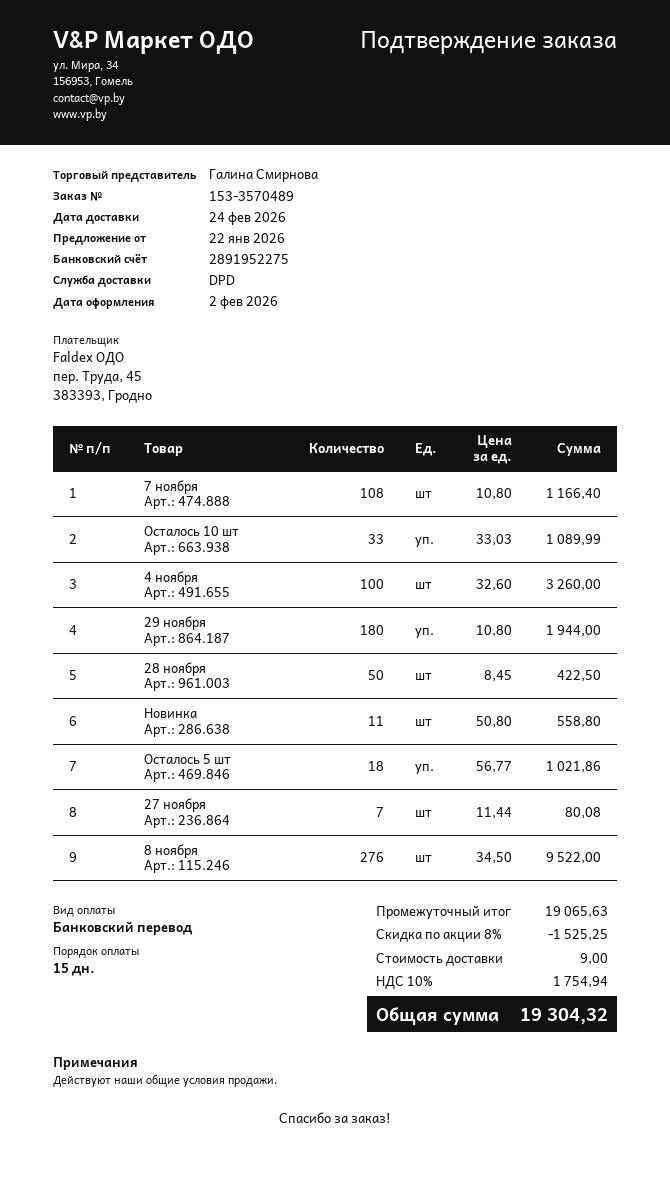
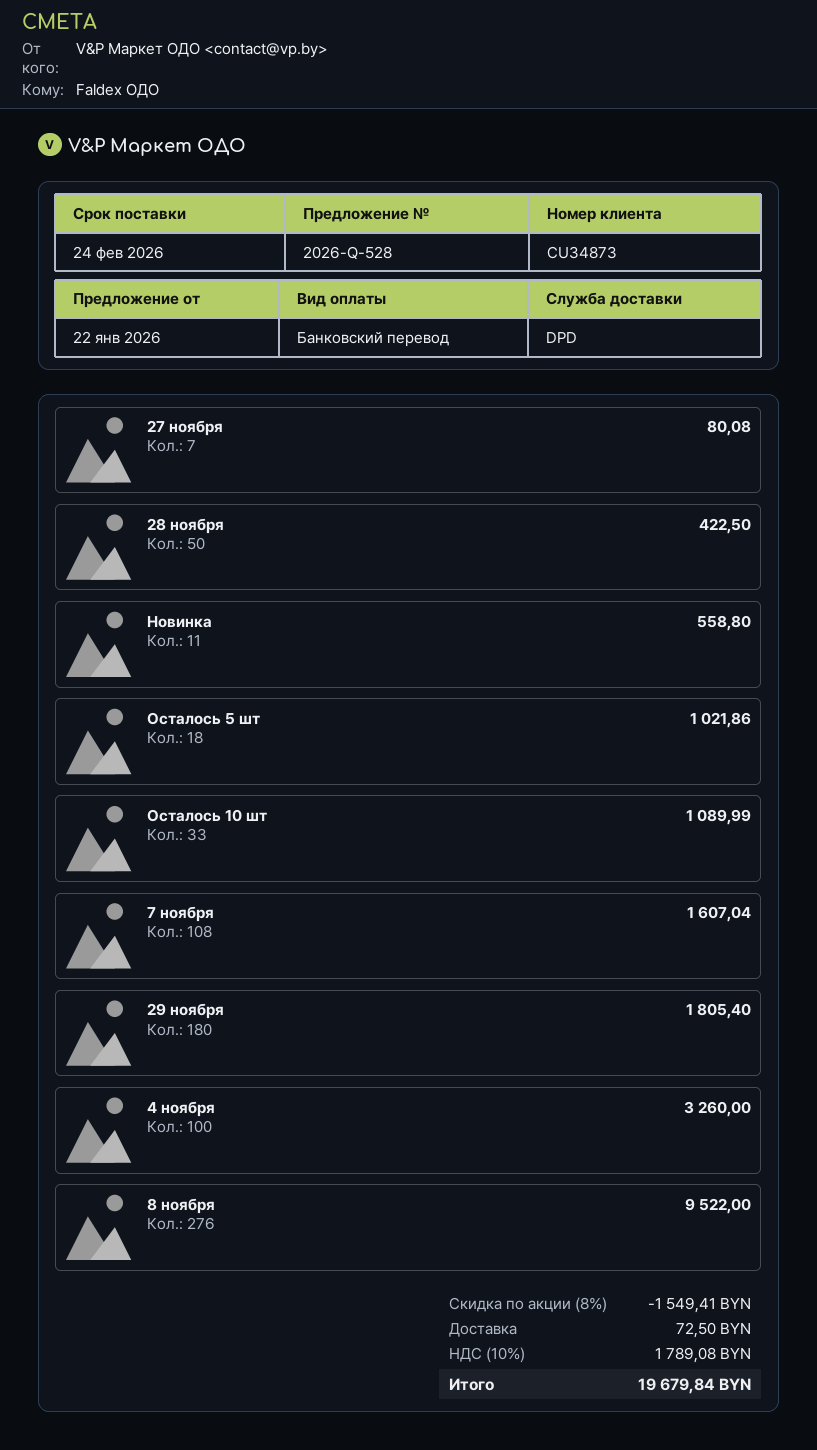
7 ноября: 108 for 1166.40 -> 108 for 1607.04
29 ноября: 180 for 1944.00 -> 180 for 1805.40
discount: 8% = 1525.25 -> 8% = 1549.41
shipping: 9.00 -> 72.50
tax: 10% = 1754.94 -> 10% = 1789.08
total: 19304.32 -> 19679.84

